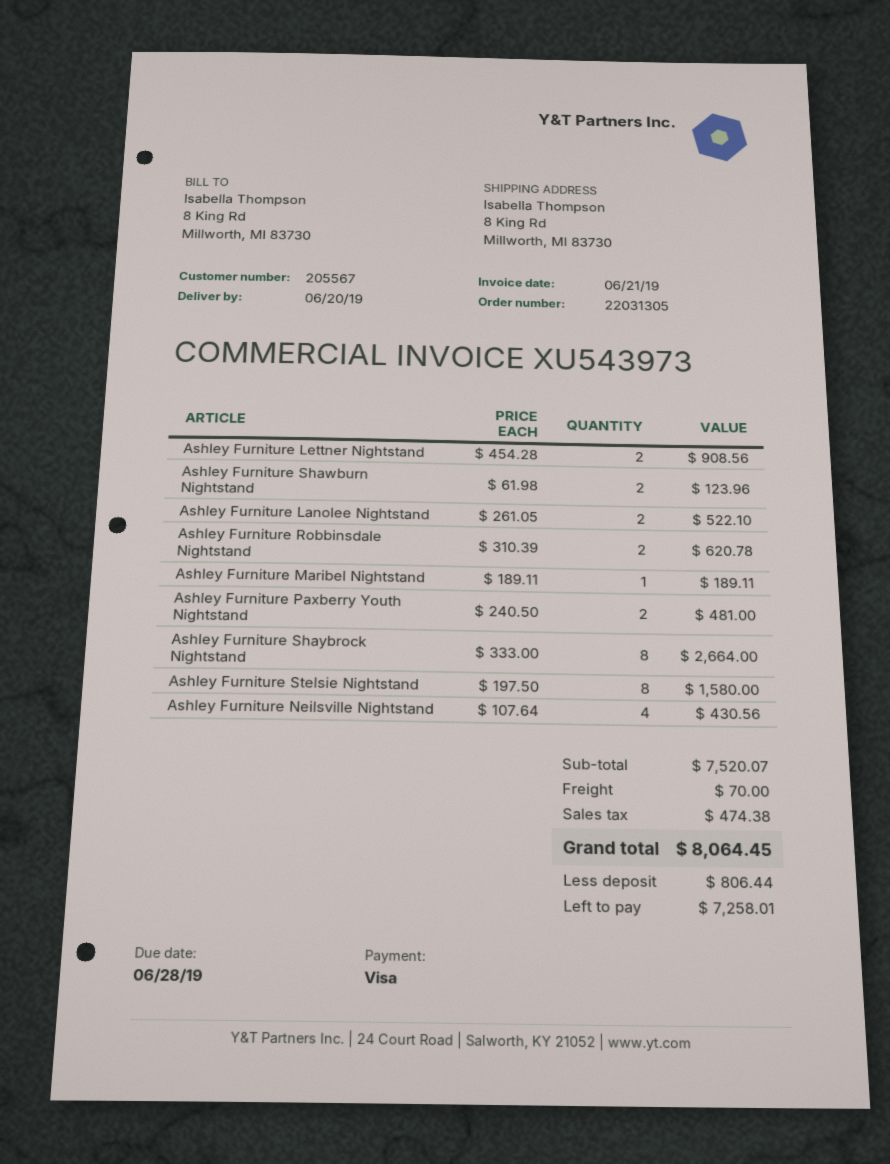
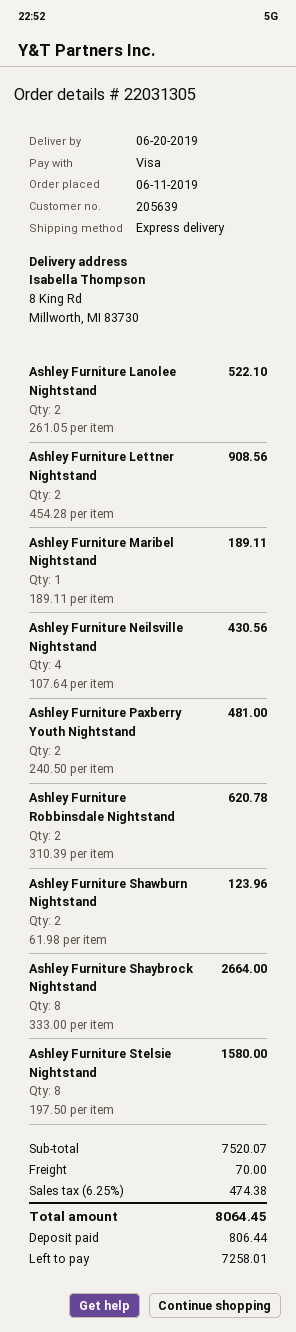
customer number: 205567 -> 205639

